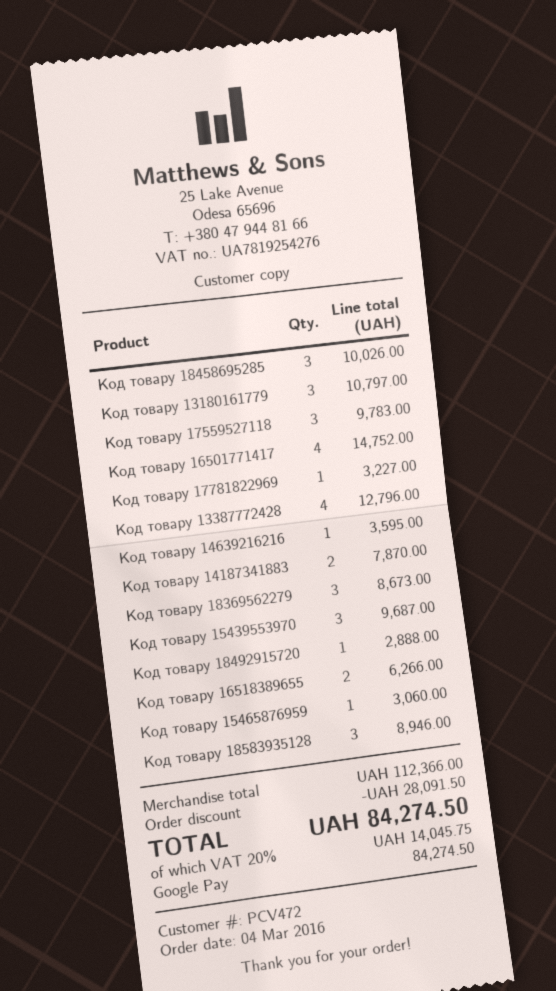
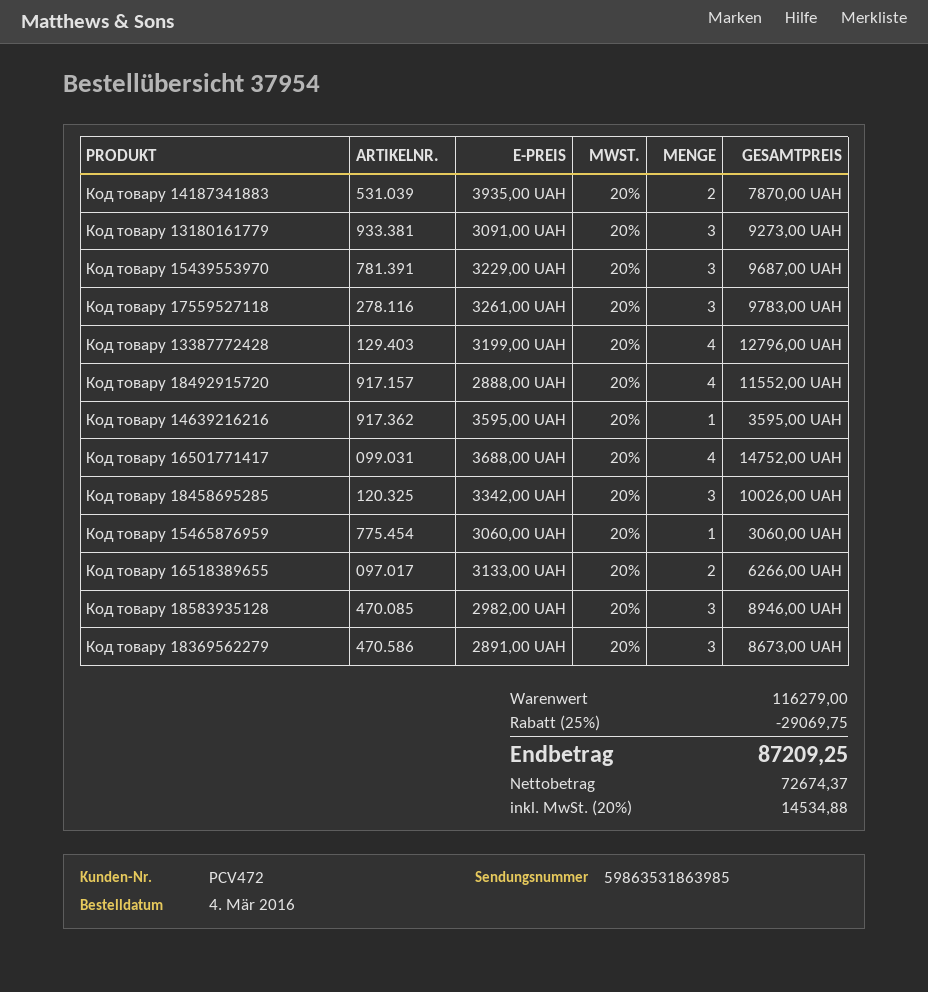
Код товару 13180161779: 3 for 10797.00 -> 3 for 9273.00
Код товару 17781822969: 1 for 3227.00 -> none
Код товару 18492915720: 1 for 2888.00 -> 4 for 11552.00
subtotal: 112366.00 -> 116279.00
discount: 28091.50 -> 29069.75
tax: 20% = 14045.75 -> 20% = 14534.88
total: 84274.50 -> 87209.25

